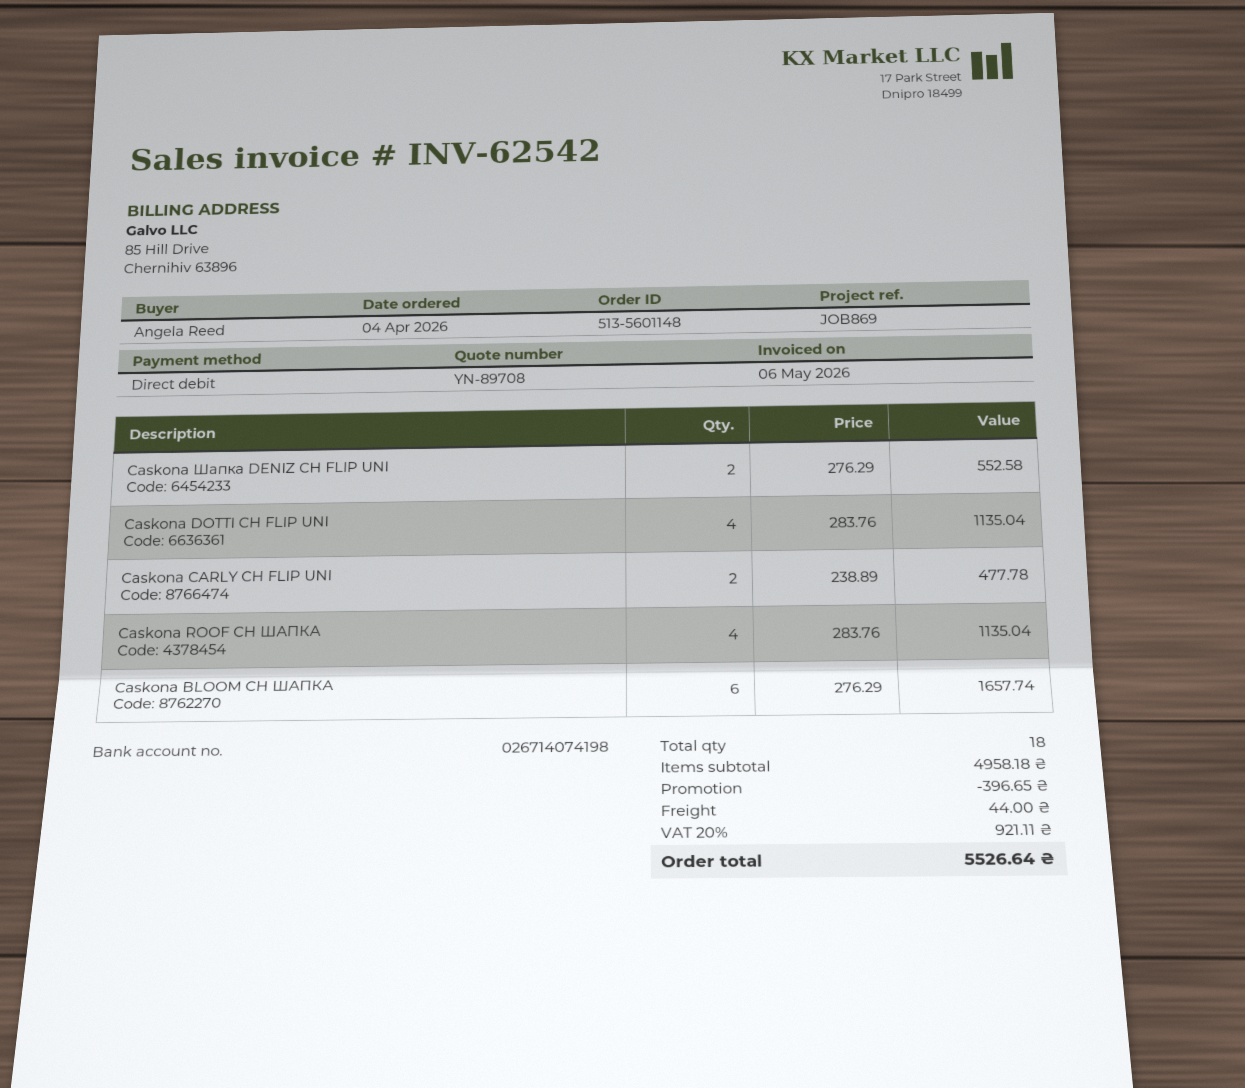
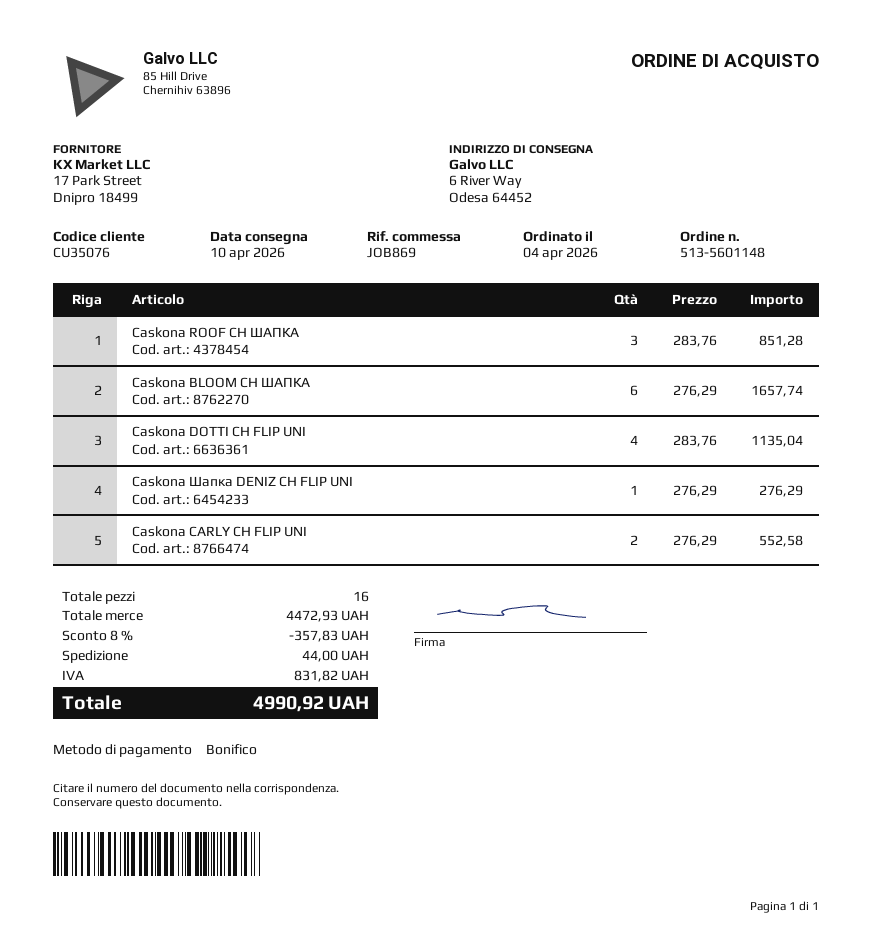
payment method: direct debit -> bank transfer
Caskona Шапка DENIZ CH FLIP UNI: 2 x 276.29 = 552.58 -> 1 x 276.29 = 276.29
Caskona CARLY CH FLIP UNI: 2 x 238.89 = 477.78 -> 2 x 276.29 = 552.58
Caskona ROOF CH ШАПКА: 4 x 283.76 = 1135.04 -> 3 x 283.76 = 851.28
total quantity: 18 -> 16
subtotal: 4958.18 -> 4472.93
discount: 396.65 -> 357.83
tax: 921.11 -> 831.82
total: 5526.64 -> 4990.92

